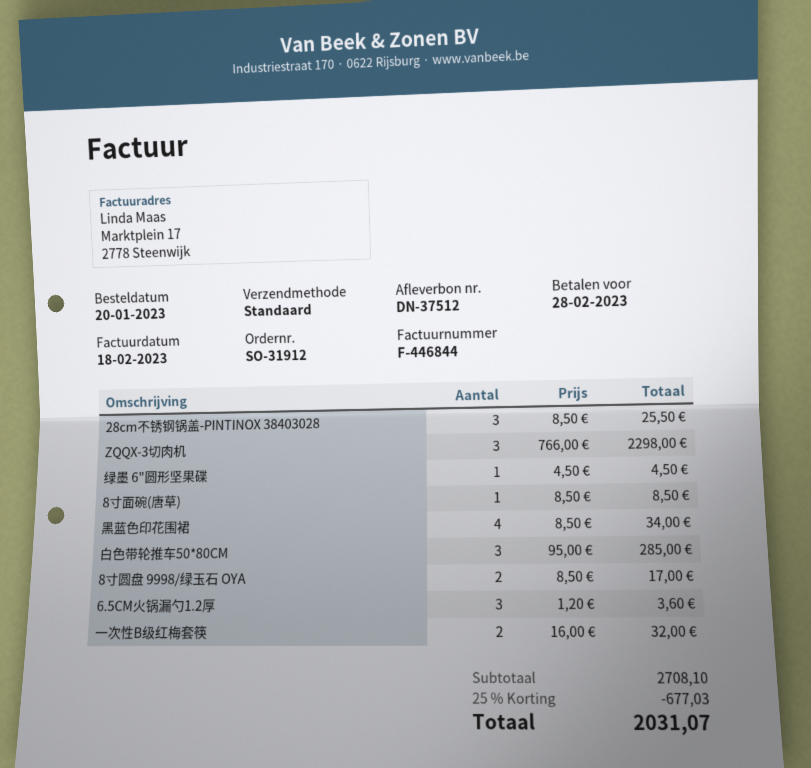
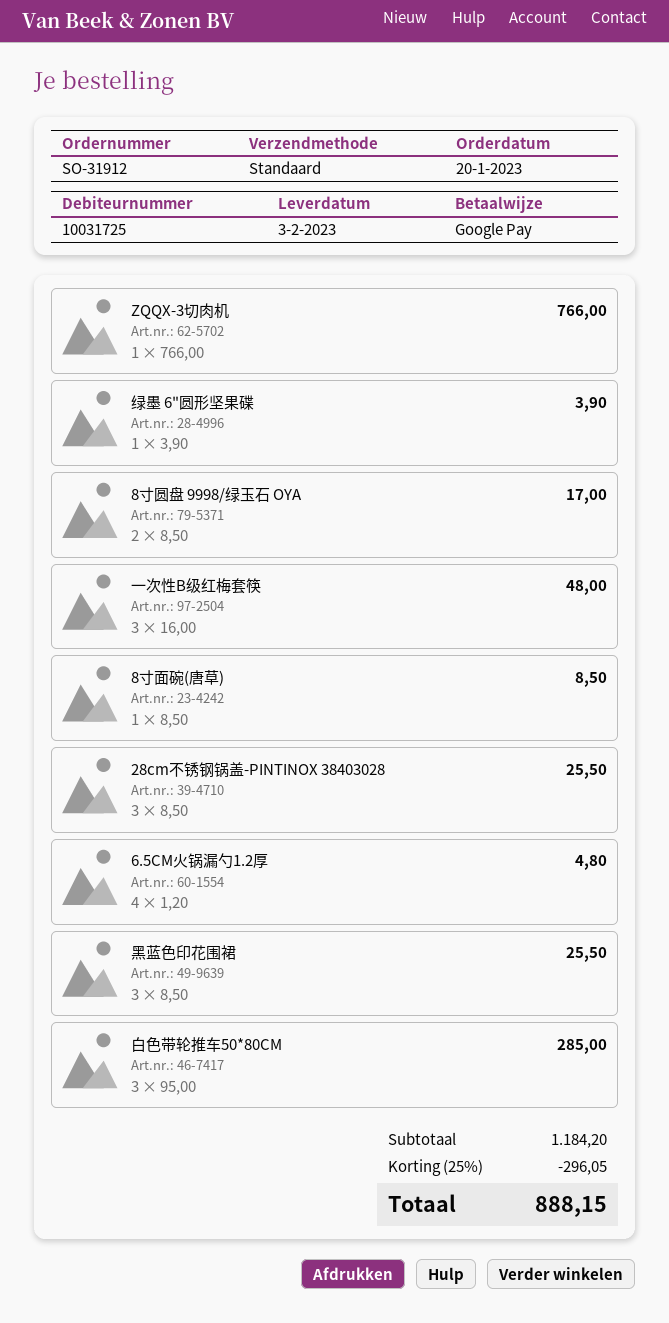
ZQQX-3切肉机: 3 x 766.00 = 2298.00 -> 1 x 766.00 = 766.00
绿墨 6"圆形坚果碟: 1 x 4.50 = 4.50 -> 1 x 3.90 = 3.90
黑蓝色印花围裙: 4 x 8.50 = 34.00 -> 3 x 8.50 = 25.50
6.5CM火锅漏勺1.2厚: 3 x 1.20 = 3.60 -> 4 x 1.20 = 4.80
一次性B级红梅套筷: 2 x 16.00 = 32.00 -> 3 x 16.00 = 48.00
subtotal: 2708.10 -> 1184.20
discount: 25% = 677.03 -> 25% = 296.05
total: 2031.07 -> 888.15

